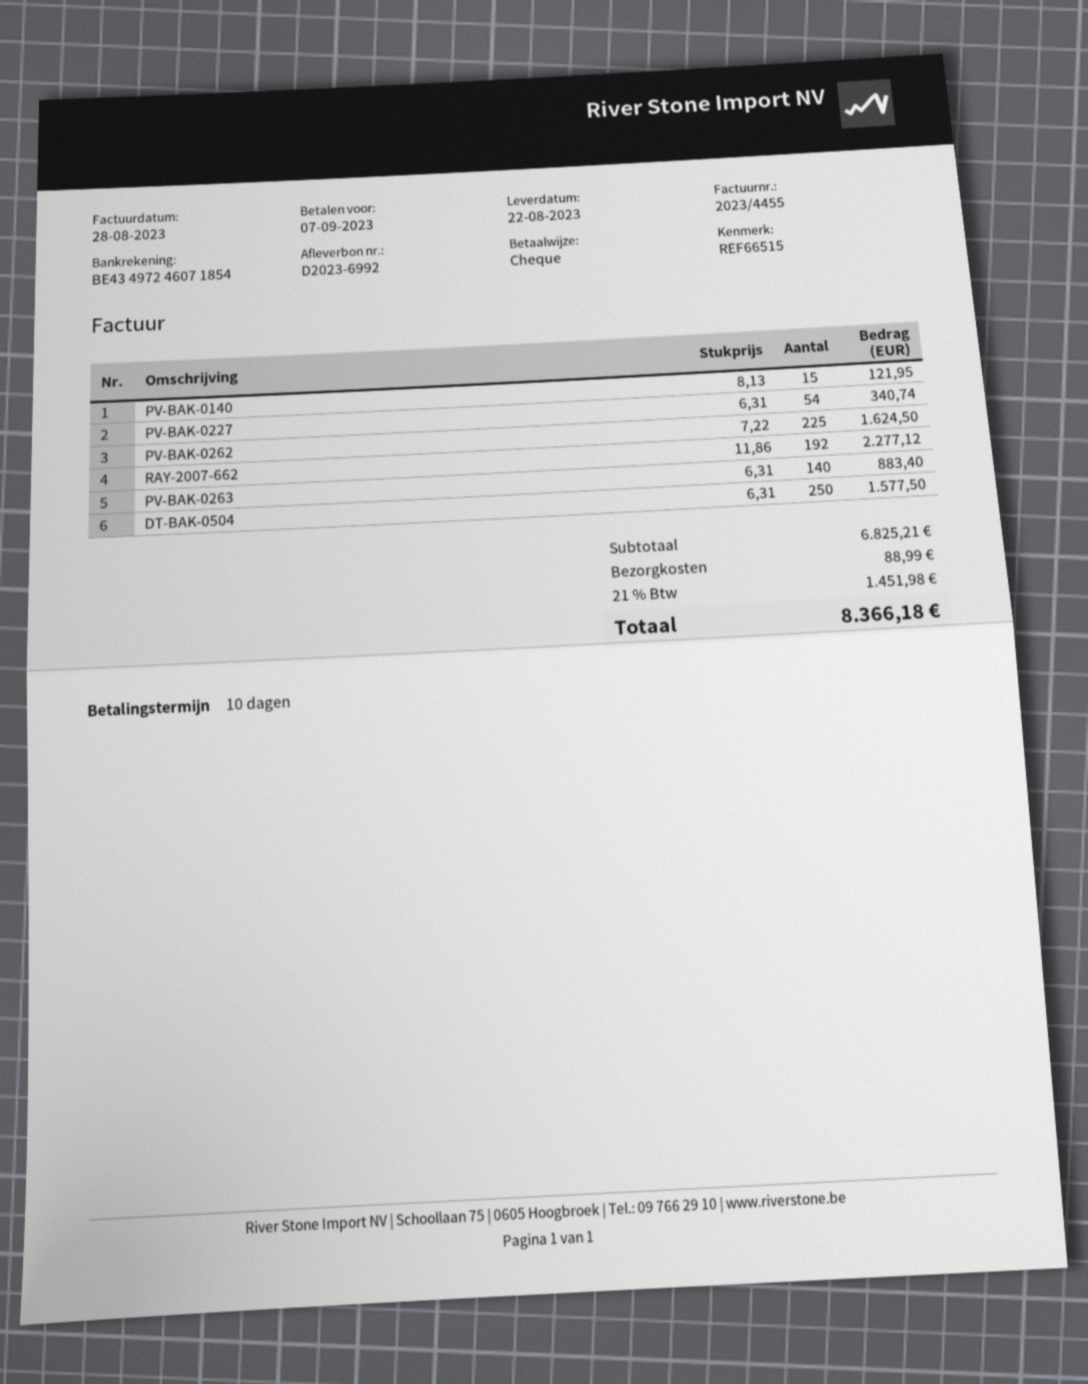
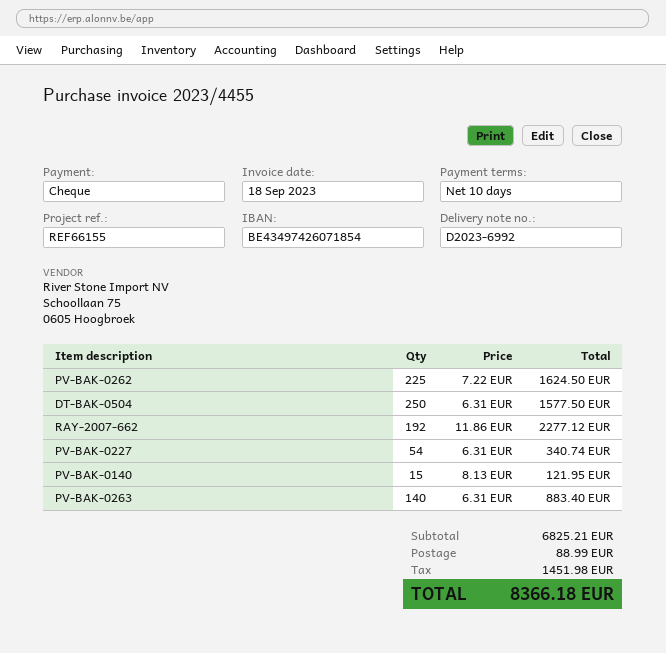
invoice date: 2023-08-28 -> 2023-09-18
reference: REF66515 -> REF66155
bank account: BE43497246071854 -> BE43497426071854

